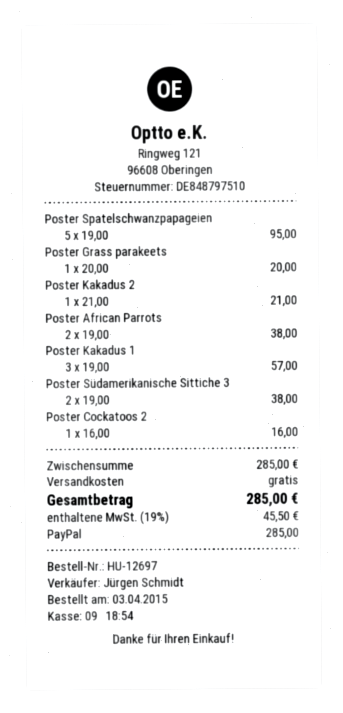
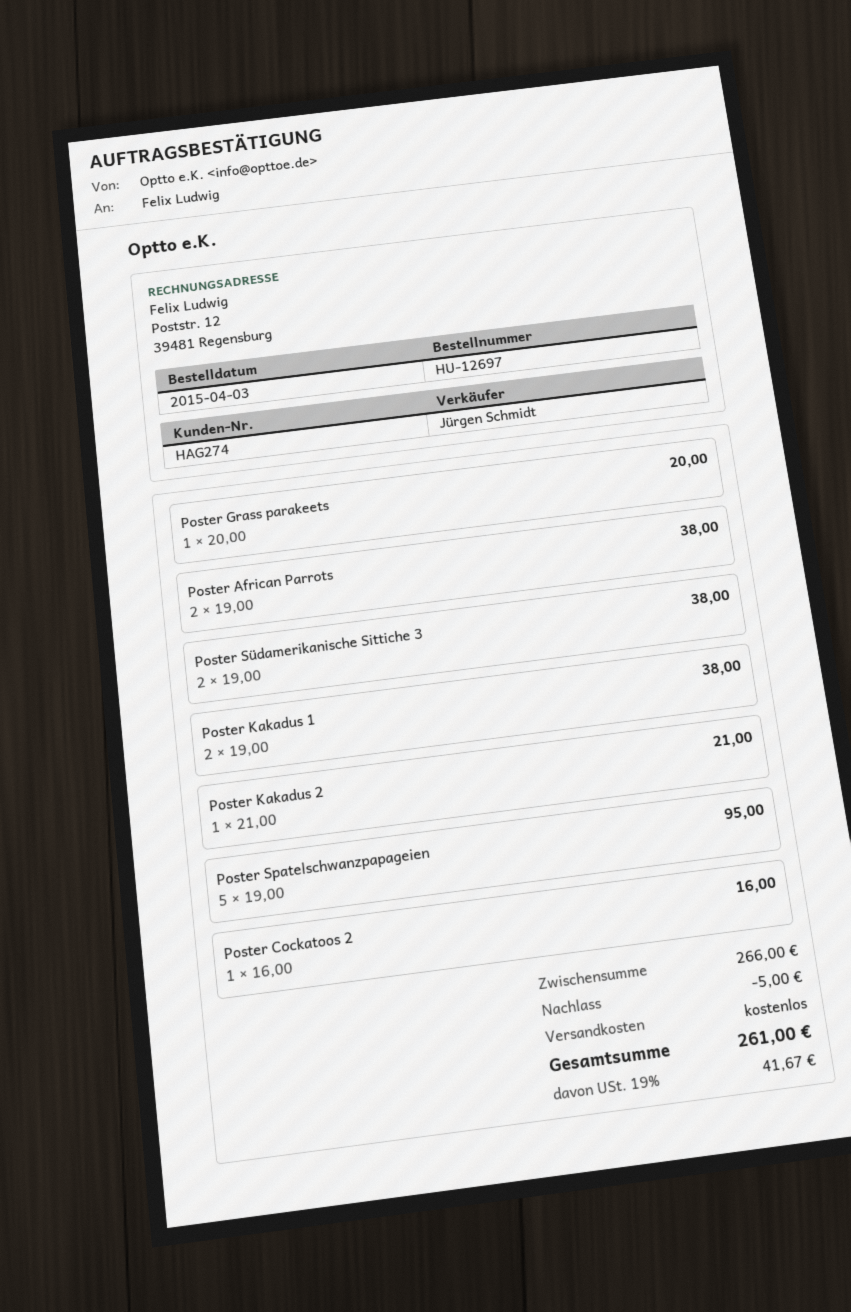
Poster Kakadus 1: 3 x 19.00 = 57.00 -> 2 x 19.00 = 38.00
subtotal: 285.00 -> 266.00
discount: none -> 5.00
tax: 19% = 45.50 -> 19% = 41.67
total: 285.00 -> 261.00

